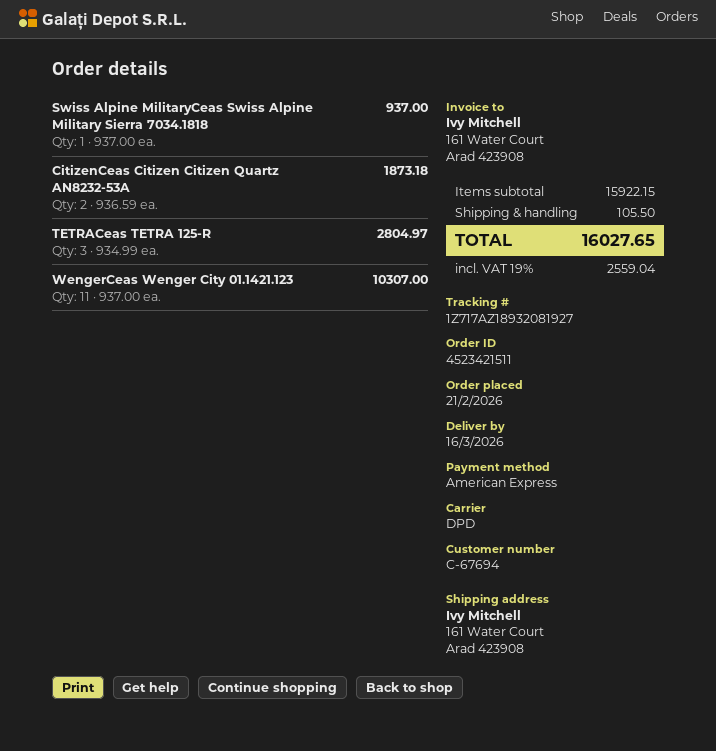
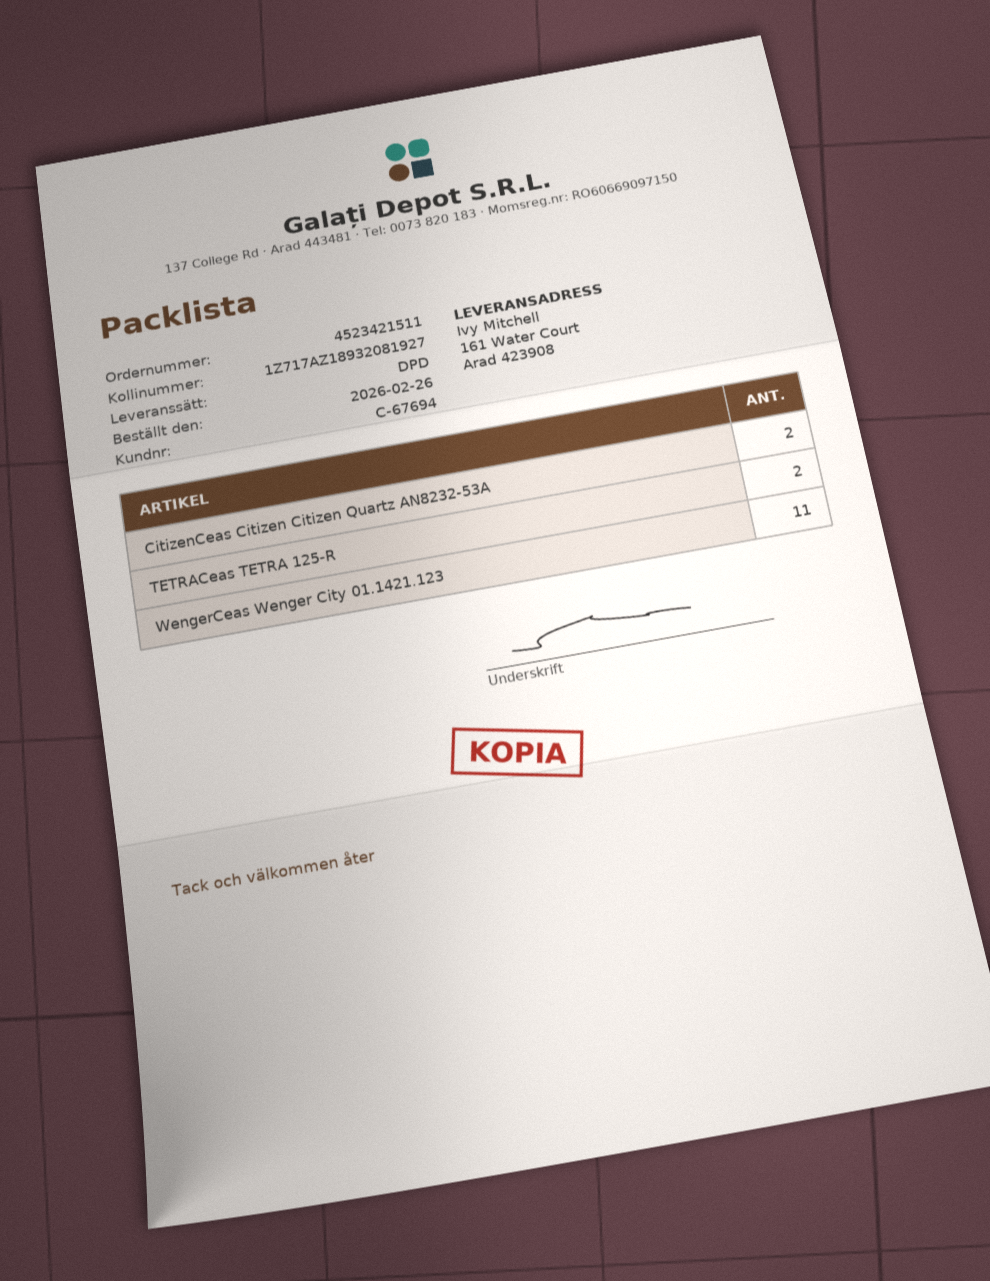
order date: 2026-02-21 -> 2026-02-26
Swiss Alpine MilitaryCeas Swiss Alpine Military Sierra 7034.1818: 1 -> none
TETRACeas TETRA 125-R: 3 -> 2

